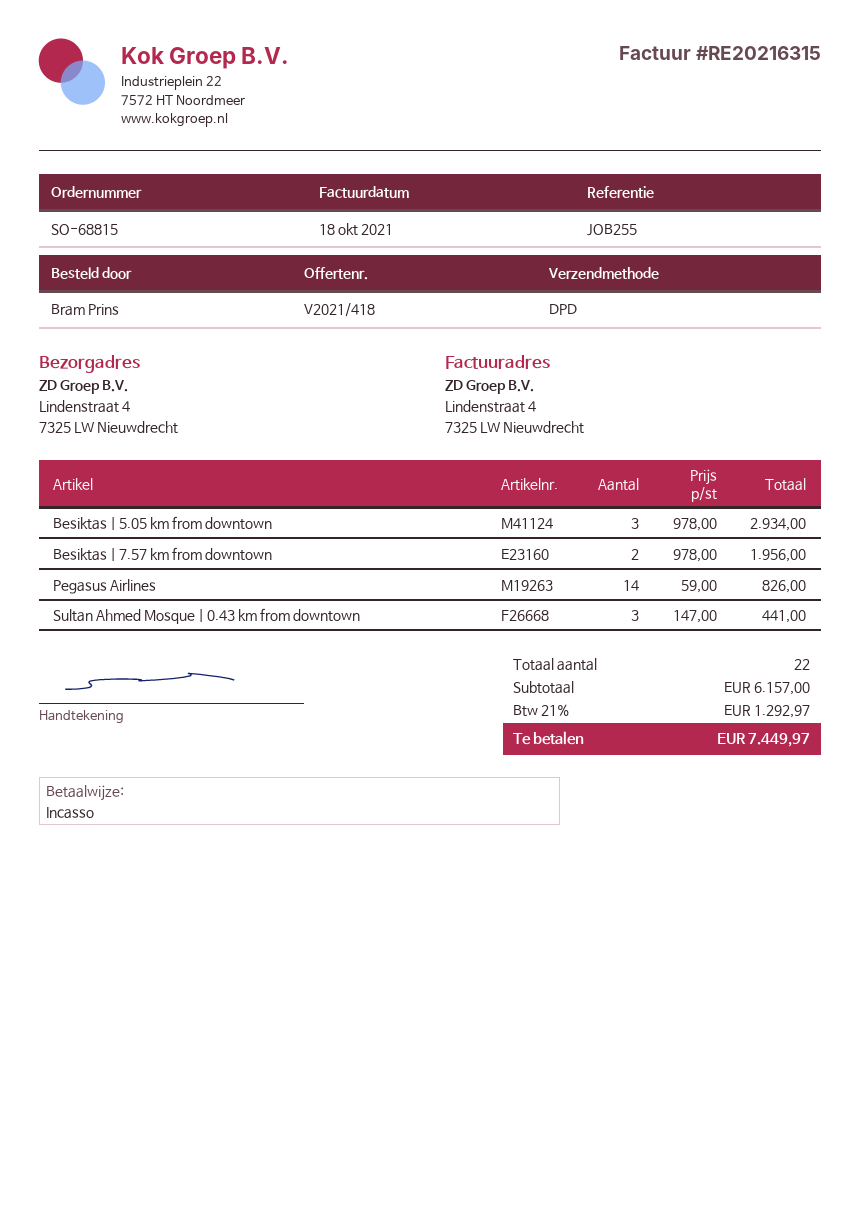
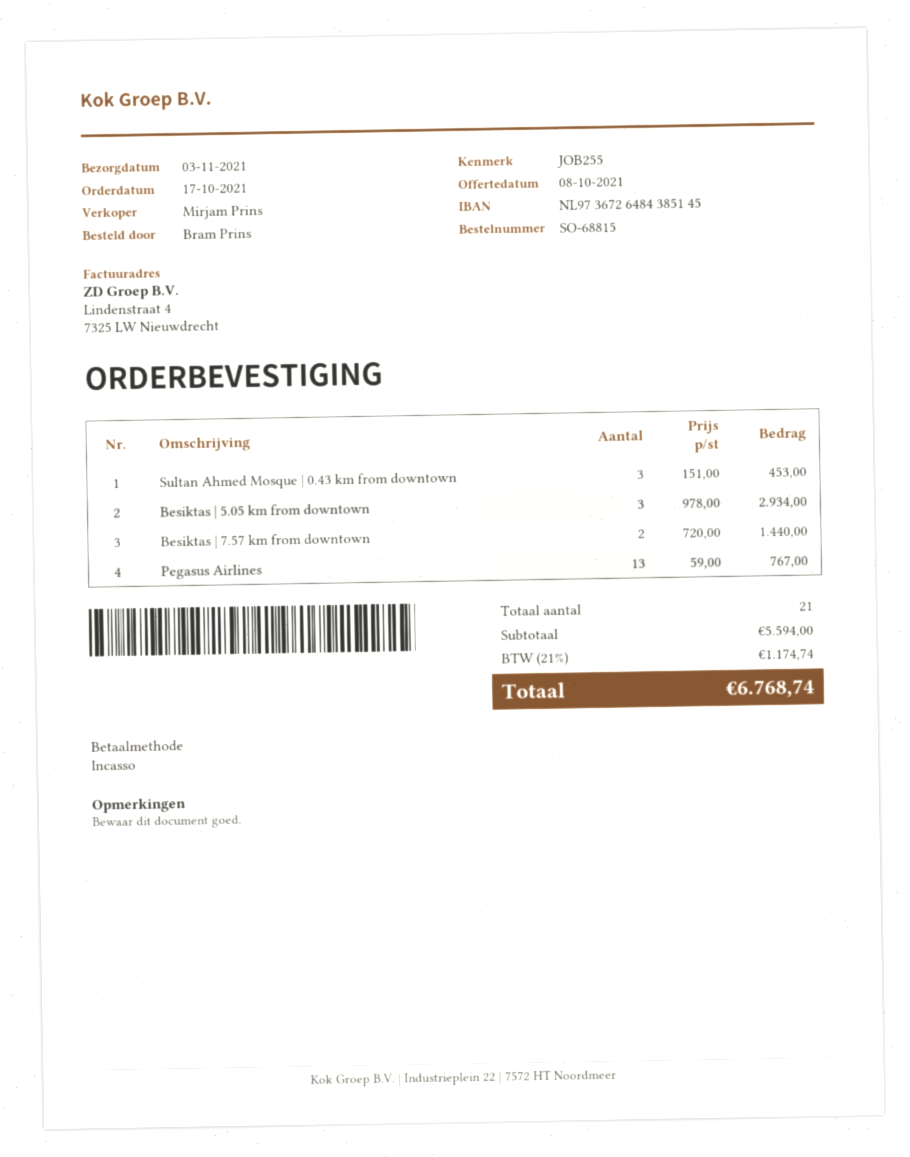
Besiktas | 7.57 km from downtown: 2 x 978.00 = 1956.00 -> 2 x 720.00 = 1440.00
Pegasus Airlines: 14 x 59.00 = 826.00 -> 13 x 59.00 = 767.00
Sultan Ahmed Mosque | 0.43 km from downtown: 3 x 147.00 = 441.00 -> 3 x 151.00 = 453.00
total quantity: 22 -> 21
subtotal: 6157.00 -> 5594.00
tax: 21% = 1292.97 -> 21% = 1174.74
total: 7449.97 -> 6768.74

